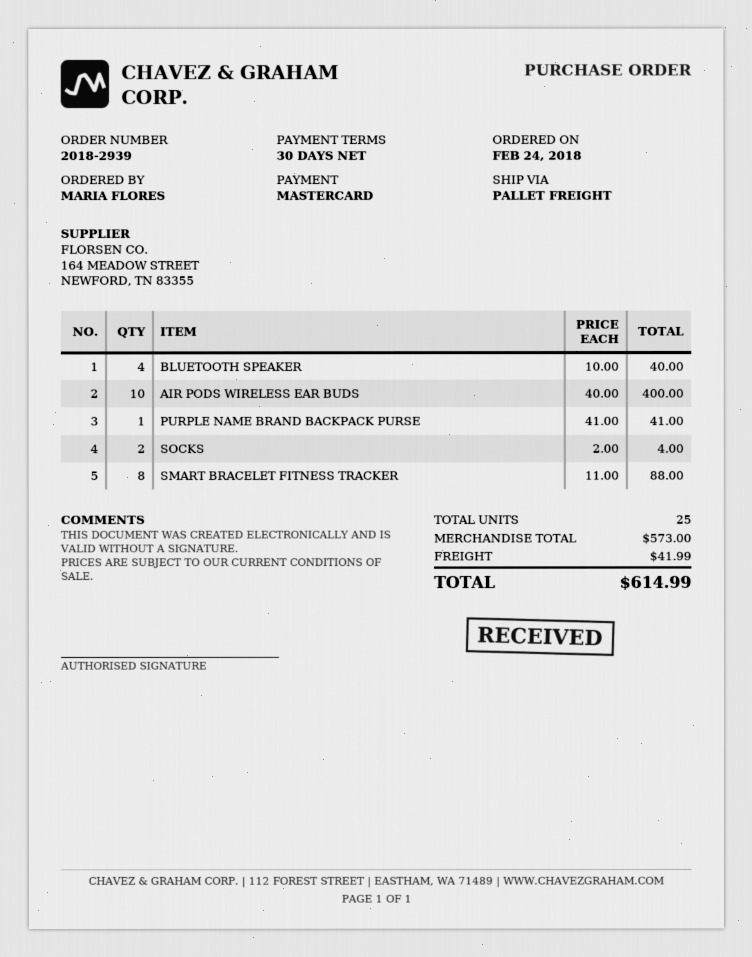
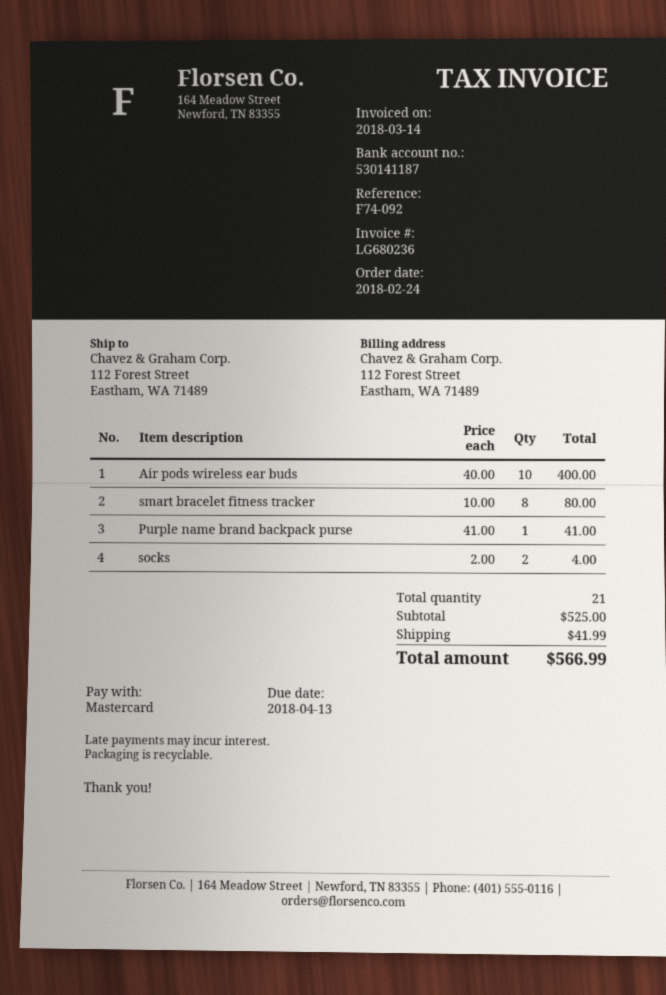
BLUETOOTH SPEAKER: 4 x 10.00 = 40.00 -> none
SMART BRACELET FITNESS TRACKER: 8 x 11.00 = 88.00 -> 8 x 10.00 = 80.00
total quantity: 25 -> 21
subtotal: 573.00 -> 525.00
total: 614.99 -> 566.99

